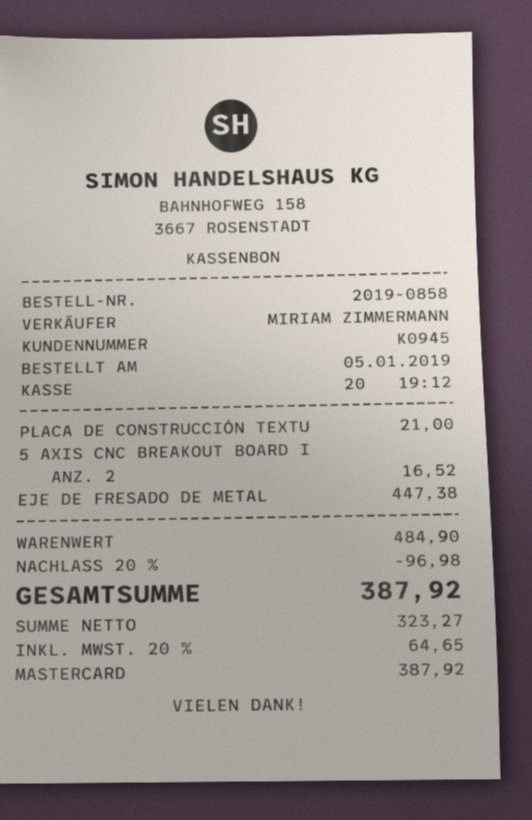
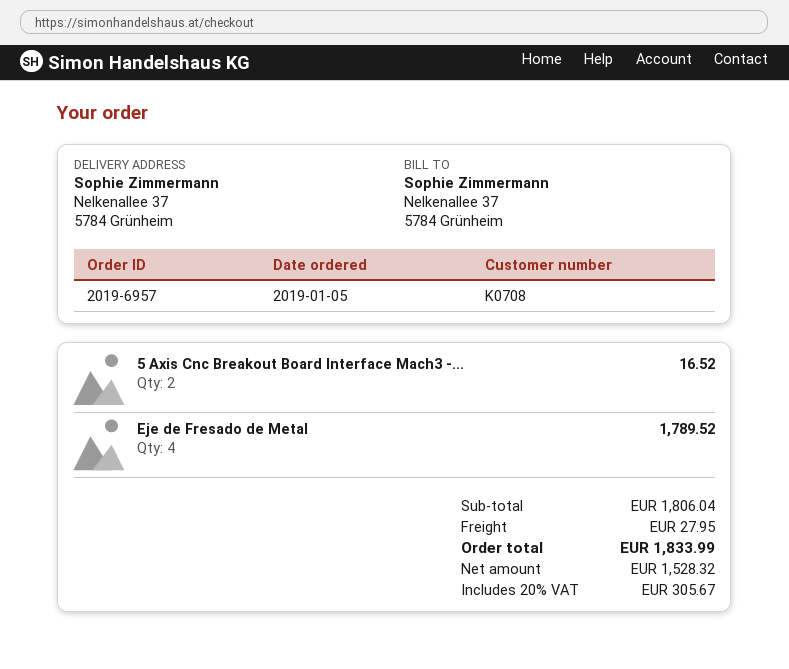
order number: 2019-0858 -> 2019-6957
customer number: K0945 -> K0708
PLACA DE CONSTRUCCIÓN TEXTU: 1 for 21.00 -> none
EJE DE FRESADO DE METAL: 1 for 447.38 -> 4 for 1789.52
subtotal: 484.90 -> 1806.04
discount: 20% = 96.98 -> none
shipping: none -> 27.95
net: 323.27 -> 1528.32
tax: 20% = 64.65 -> 20% = 305.67
total: 387.92 -> 1833.99

